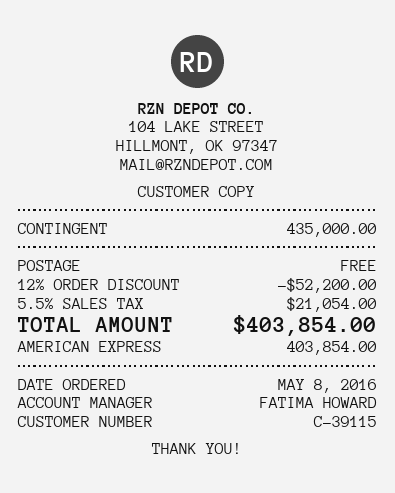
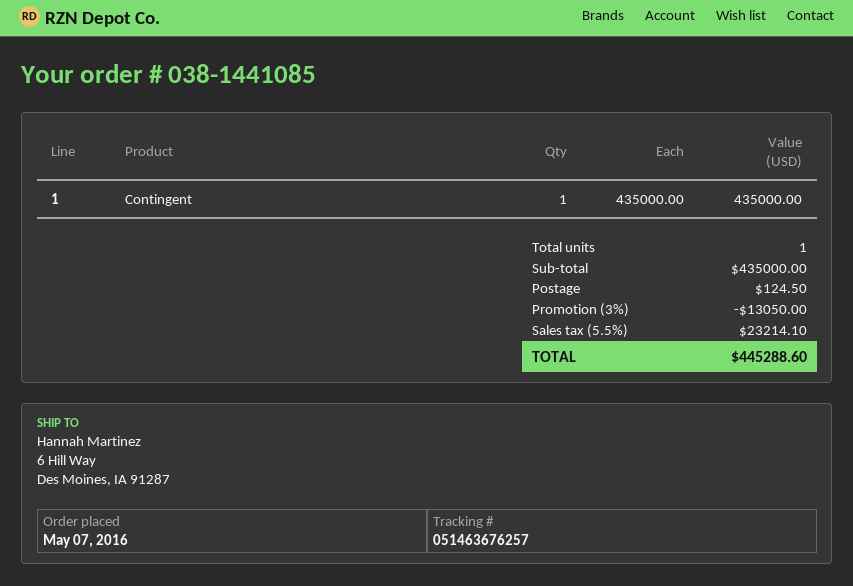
order date: 2016-05-08 -> 2016-05-07
discount: 12% = 52200.00 -> 3% = 13050.00
shipping: 0.00 -> 124.50
tax: 5.5% = 21054.00 -> 5.5% = 23214.10
total: 403854.00 -> 445288.60

